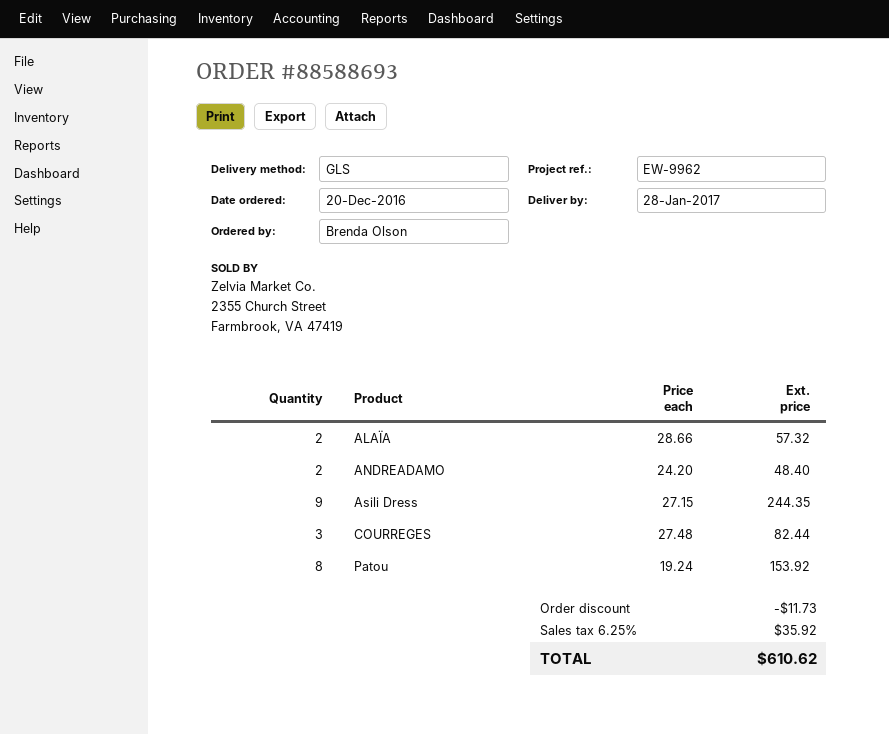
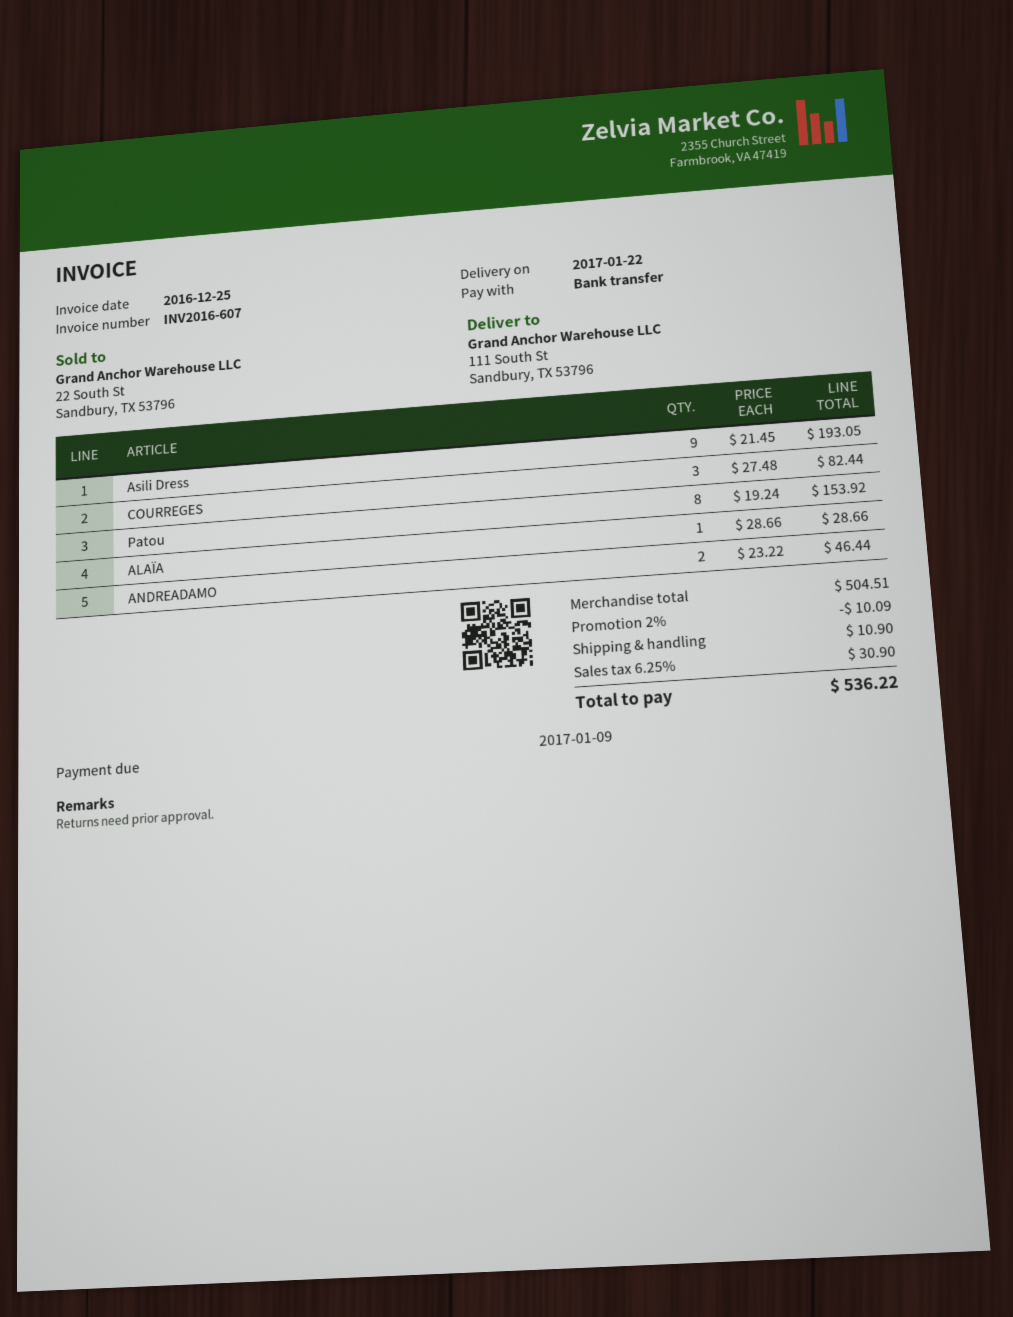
delivery date: 2017-01-28 -> 2017-01-22
ALAÏA: 2 x 28.66 = 57.32 -> 1 x 28.66 = 28.66
ANDREADAMO: 2 x 24.20 = 48.40 -> 2 x 23.22 = 46.44
Asili Dress: 9 x 27.15 = 244.35 -> 9 x 21.45 = 193.05
discount: 11.73 -> 10.09
shipping: none -> 10.90
tax: 6.25% = 35.92 -> 6.25% = 30.90
total: 610.62 -> 536.22

